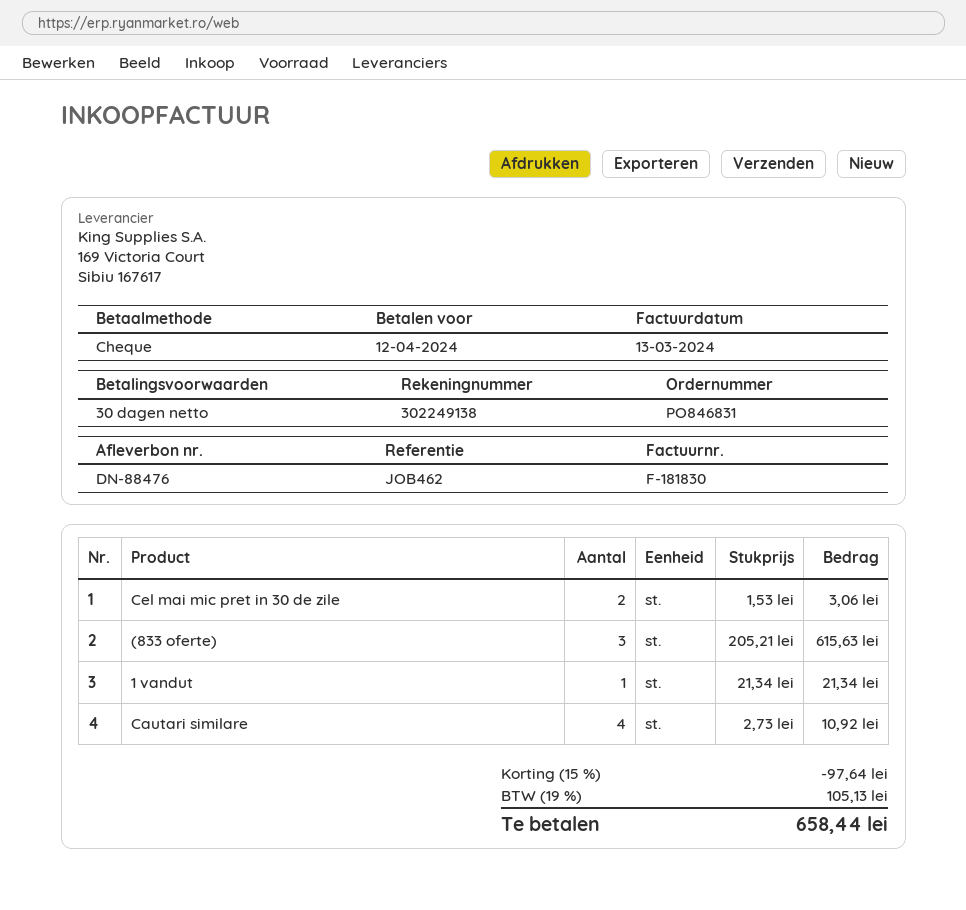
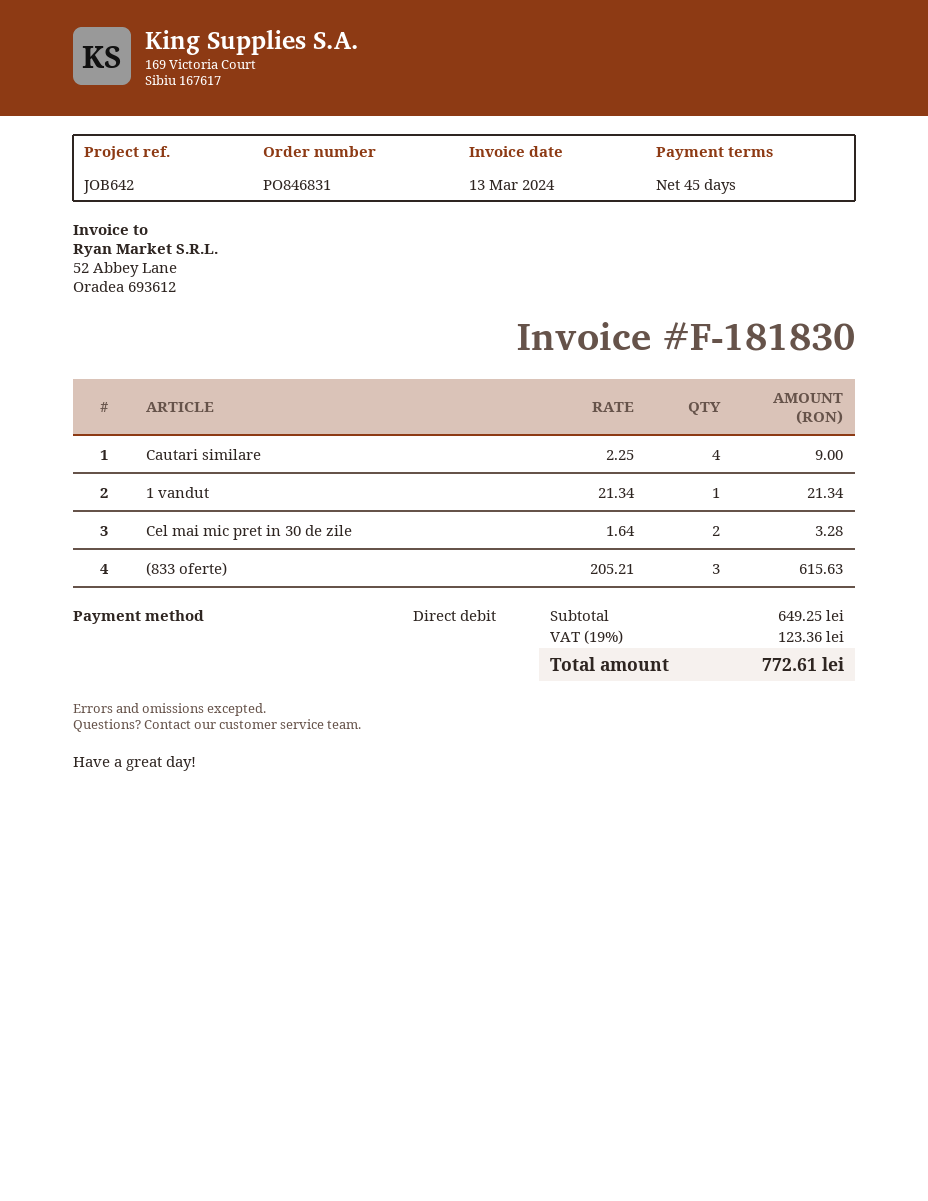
payment terms: 30 days -> 45 days
reference: JOB462 -> JOB642
payment method: cheque -> direct debit
Cel mai mic pret in 30 de zile: 2 x 1.53 = 3.06 -> 2 x 1.64 = 3.28
Cautari similare: 4 x 2.73 = 10.92 -> 4 x 2.25 = 9.00
discount: 15% = 97.64 -> none
tax: 19% = 105.13 -> 19% = 123.36
total: 658.44 -> 772.61

